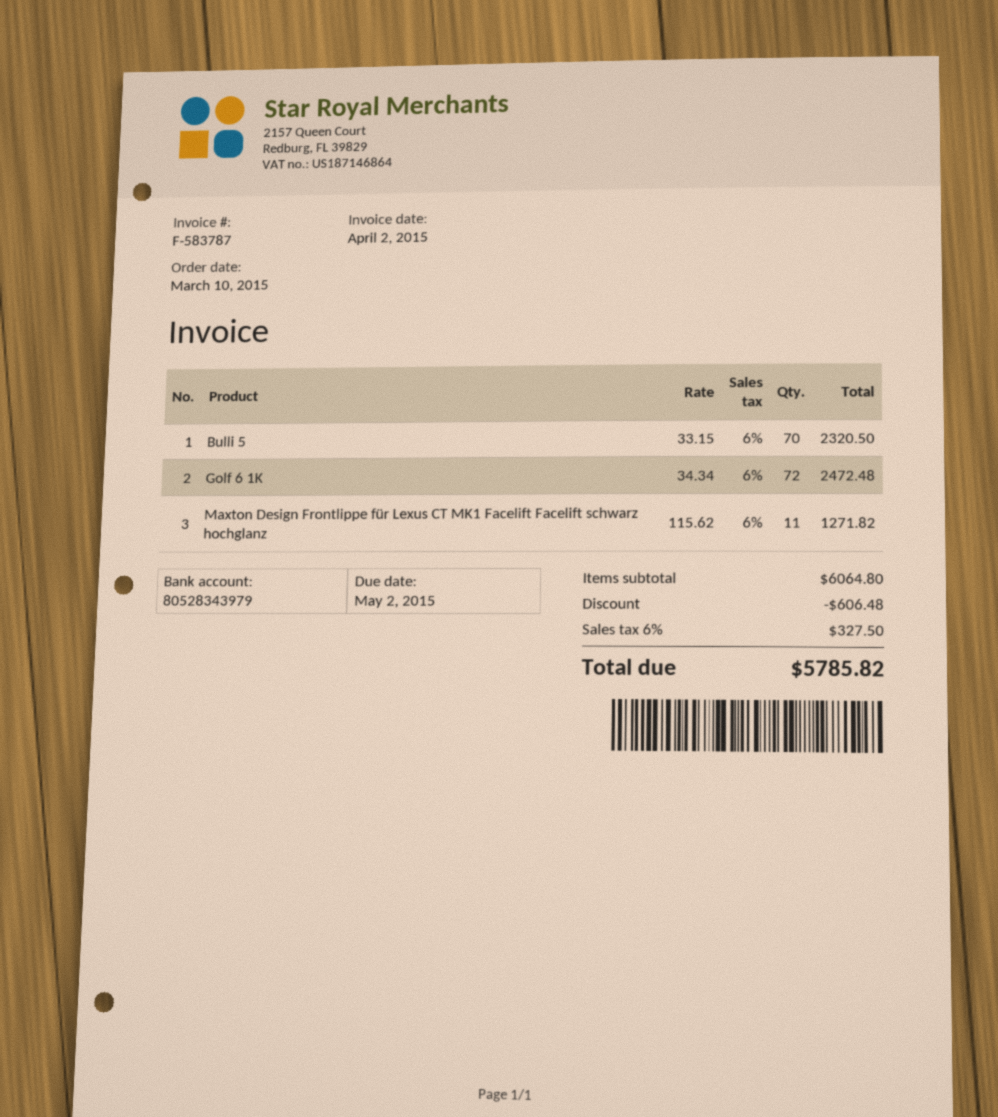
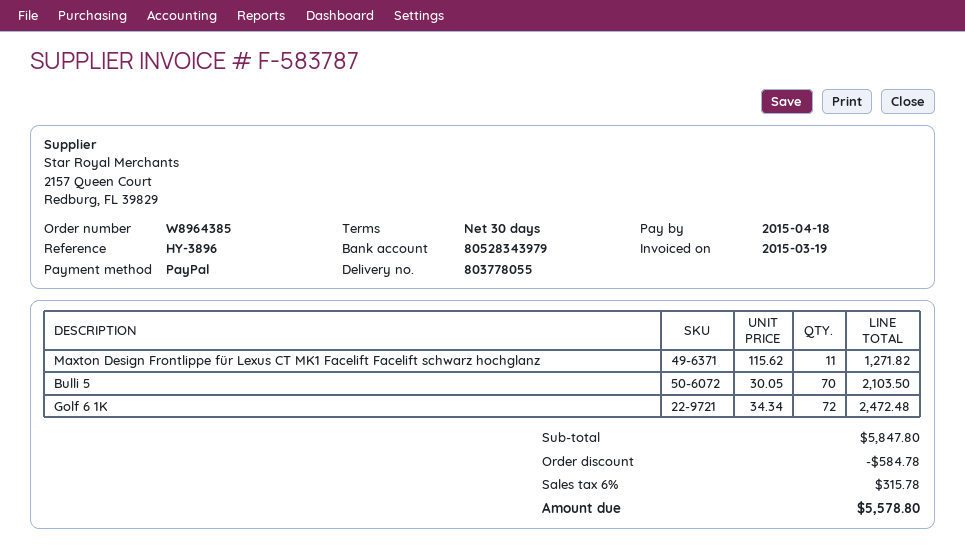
invoice date: 2015-04-02 -> 2015-03-19
due date: 2015-05-02 -> 2015-04-18
Bulli 5: 70 x 33.15 = 2320.50 -> 70 x 30.05 = 2103.50
subtotal: 6064.80 -> 5847.80
discount: 606.48 -> 584.78
tax: 6% = 327.50 -> 6% = 315.78
total: 5785.82 -> 5578.80

